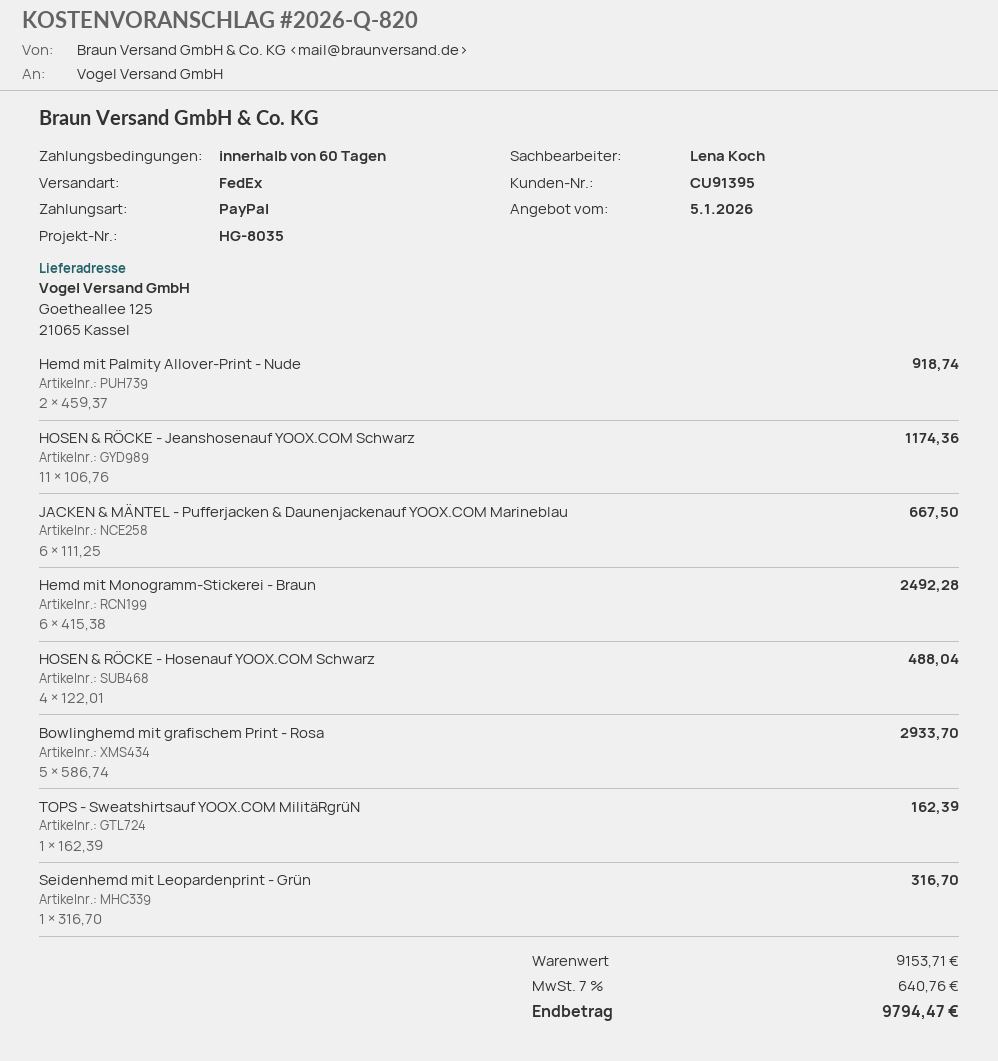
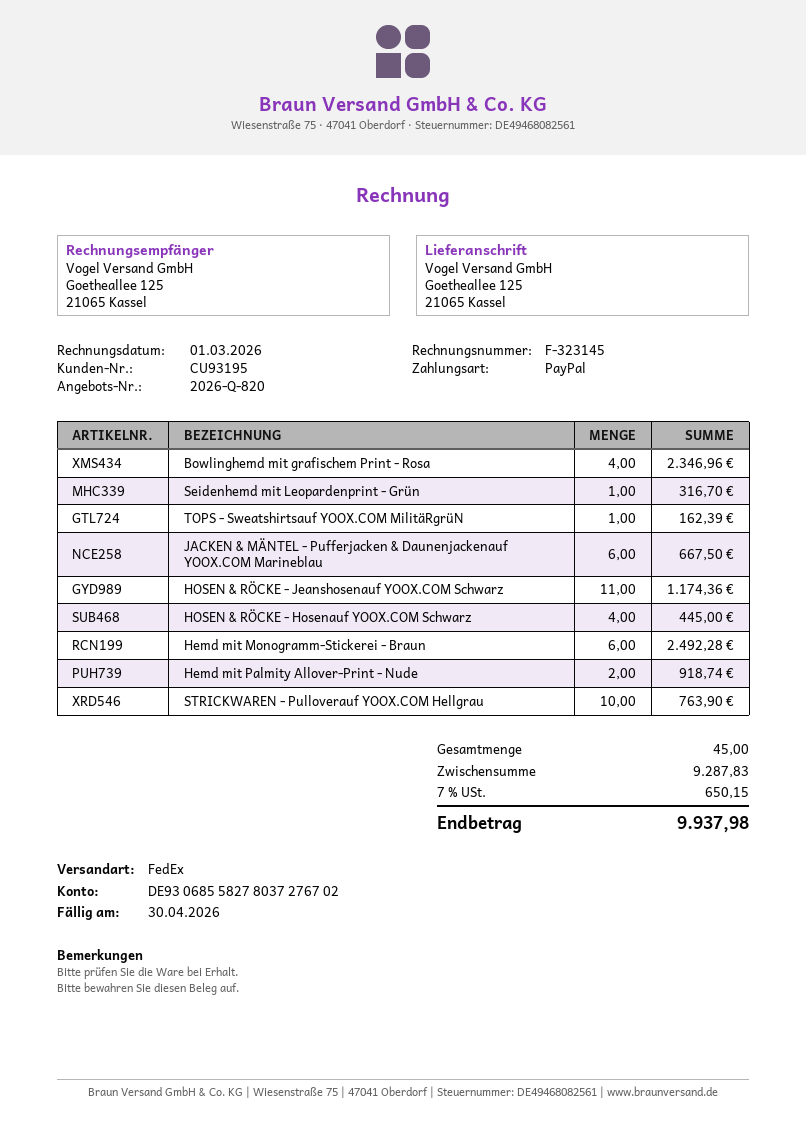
customer number: CU91395 -> CU93195
HOSEN & RÖCKE - Hosenauf YOOX.COM Schwarz: 4 for 488.04 -> 4 for 445.00
Bowlinghemd mit grafischem Print - Rosa: 5 for 2933.70 -> 4 for 2346.96
STRICKWAREN - Pulloverauf YOOX.COM Hellgrau: none -> 10 for 763.90
subtotal: 9153.71 -> 9287.83
tax: 7% = 640.76 -> 7% = 650.15
total: 9794.47 -> 9937.98

